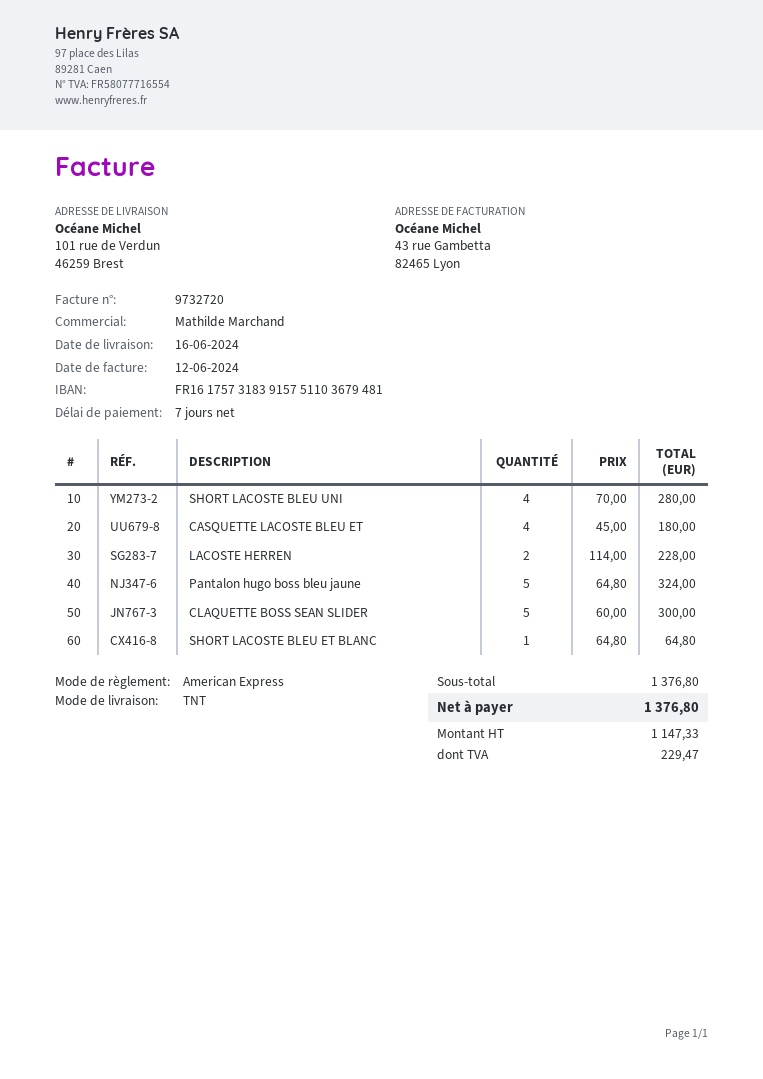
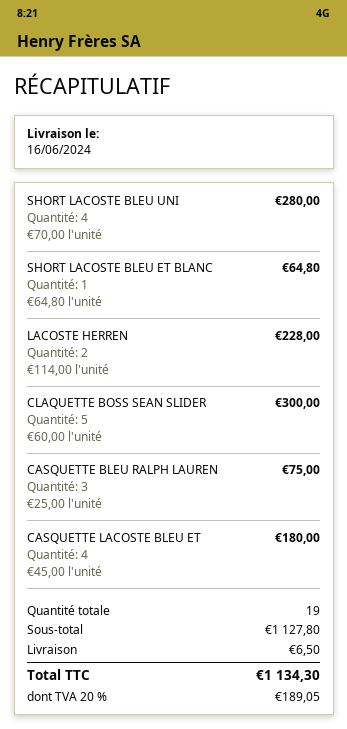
Pantalon hugo boss bleu jaune: 5 x 64.80 = 324.00 -> none
CASQUETTE BLEU RALPH LAUREN: none -> 3 x 25.00 = 75.00
subtotal: 1376.80 -> 1127.80
shipping: none -> 6.50
tax: 229.47 -> 189.05
total: 1376.80 -> 1134.30

